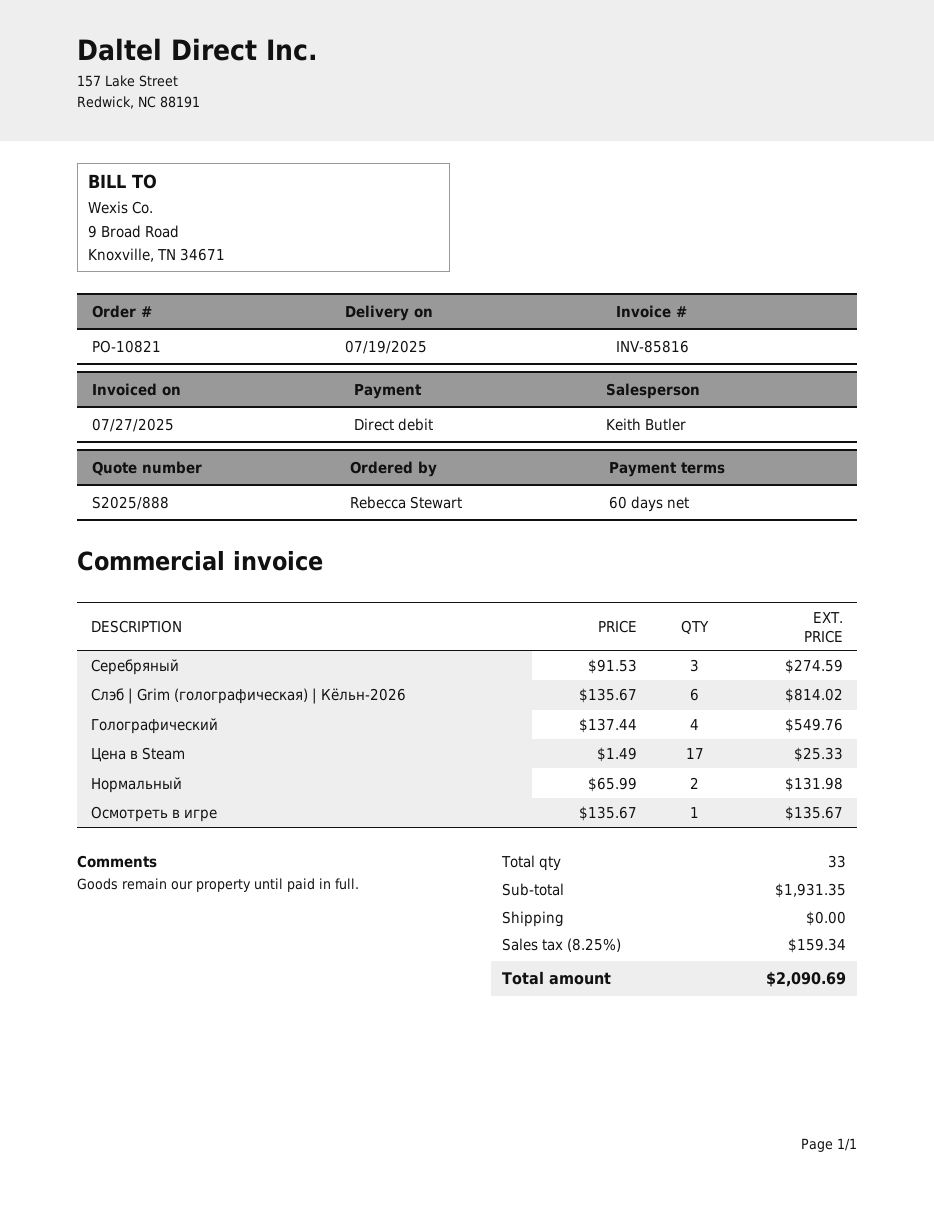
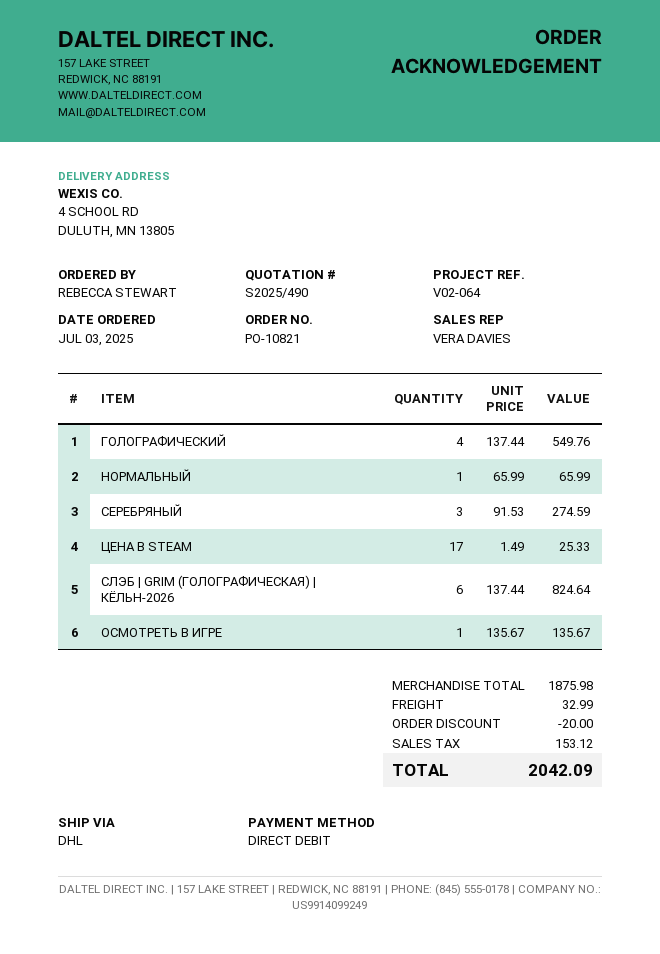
quote number: S2025/888 -> S2025/490
sales rep: Keith Butler -> VERA DAVIES
Слэб | Grim (голографическая) | Кёльн-2026: 6 x 135.67 = 814.02 -> 6 x 137.44 = 824.64
Нормальный: 2 x 65.99 = 131.98 -> 1 x 65.99 = 65.99
subtotal: 1931.35 -> 1875.98
discount: none -> 20.00
shipping: 0.00 -> 32.99
tax: 159.34 -> 153.12
total: 2090.69 -> 2042.09

